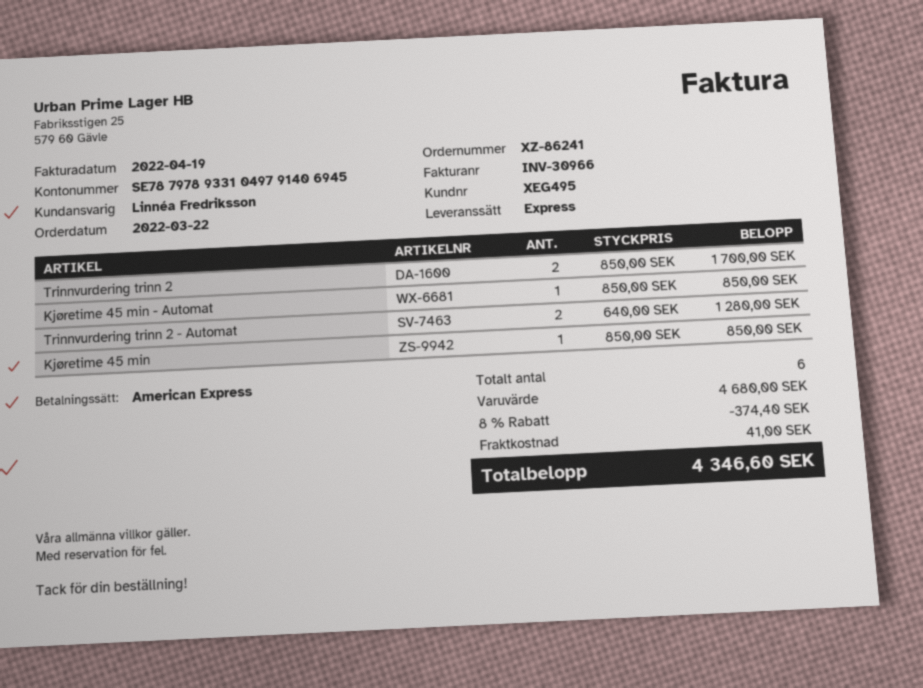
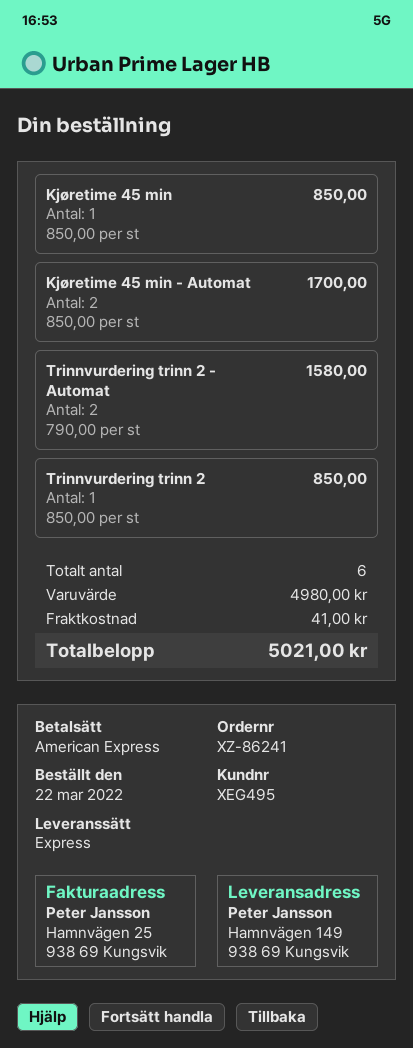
Trinnvurdering trinn 2: 2 x 850.00 = 1700.00 -> 1 x 850.00 = 850.00
Kjøretime 45 min - Automat: 1 x 850.00 = 850.00 -> 2 x 850.00 = 1700.00
Trinnvurdering trinn 2 - Automat: 2 x 640.00 = 1280.00 -> 2 x 790.00 = 1580.00
subtotal: 4680.00 -> 4980.00
discount: 8% = 374.40 -> none
total: 4346.60 -> 5021.00

